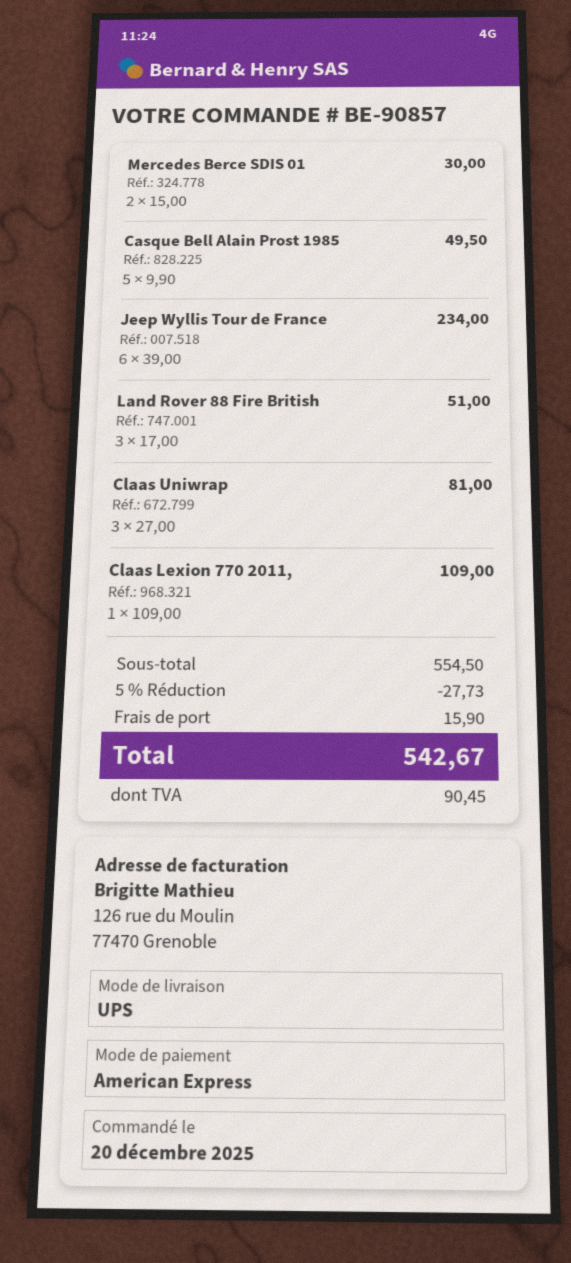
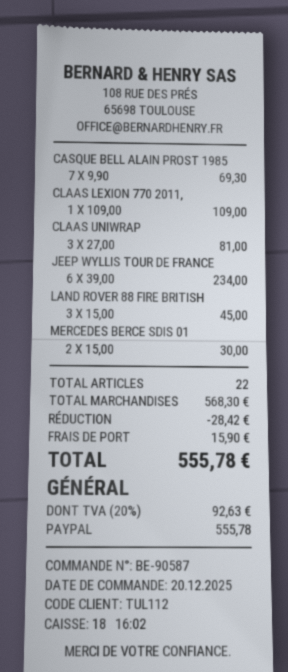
order number: BE-90857 -> BE-90587
payment method: American Express -> PayPal
Casque Bell Alain Prost 1985: 5 x 9.90 = 49.50 -> 7 x 9.90 = 69.30
Land Rover 88 Fire British: 3 x 17.00 = 51.00 -> 3 x 15.00 = 45.00
subtotal: 554.50 -> 568.30
discount: 27.73 -> 28.42
tax: 90.45 -> 92.63
total: 542.67 -> 555.78

